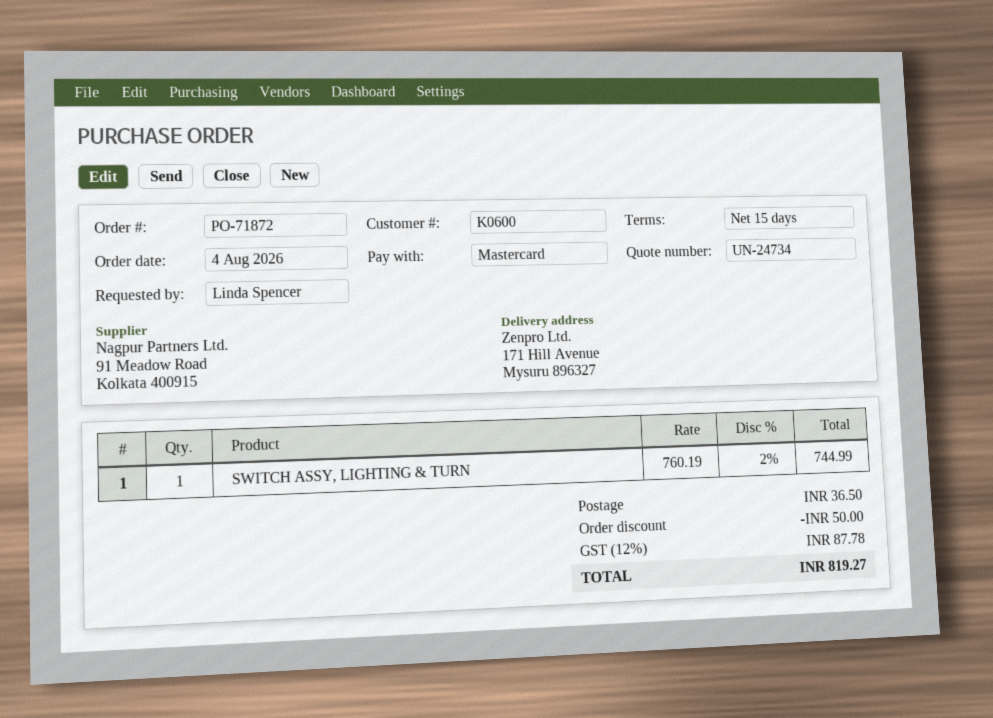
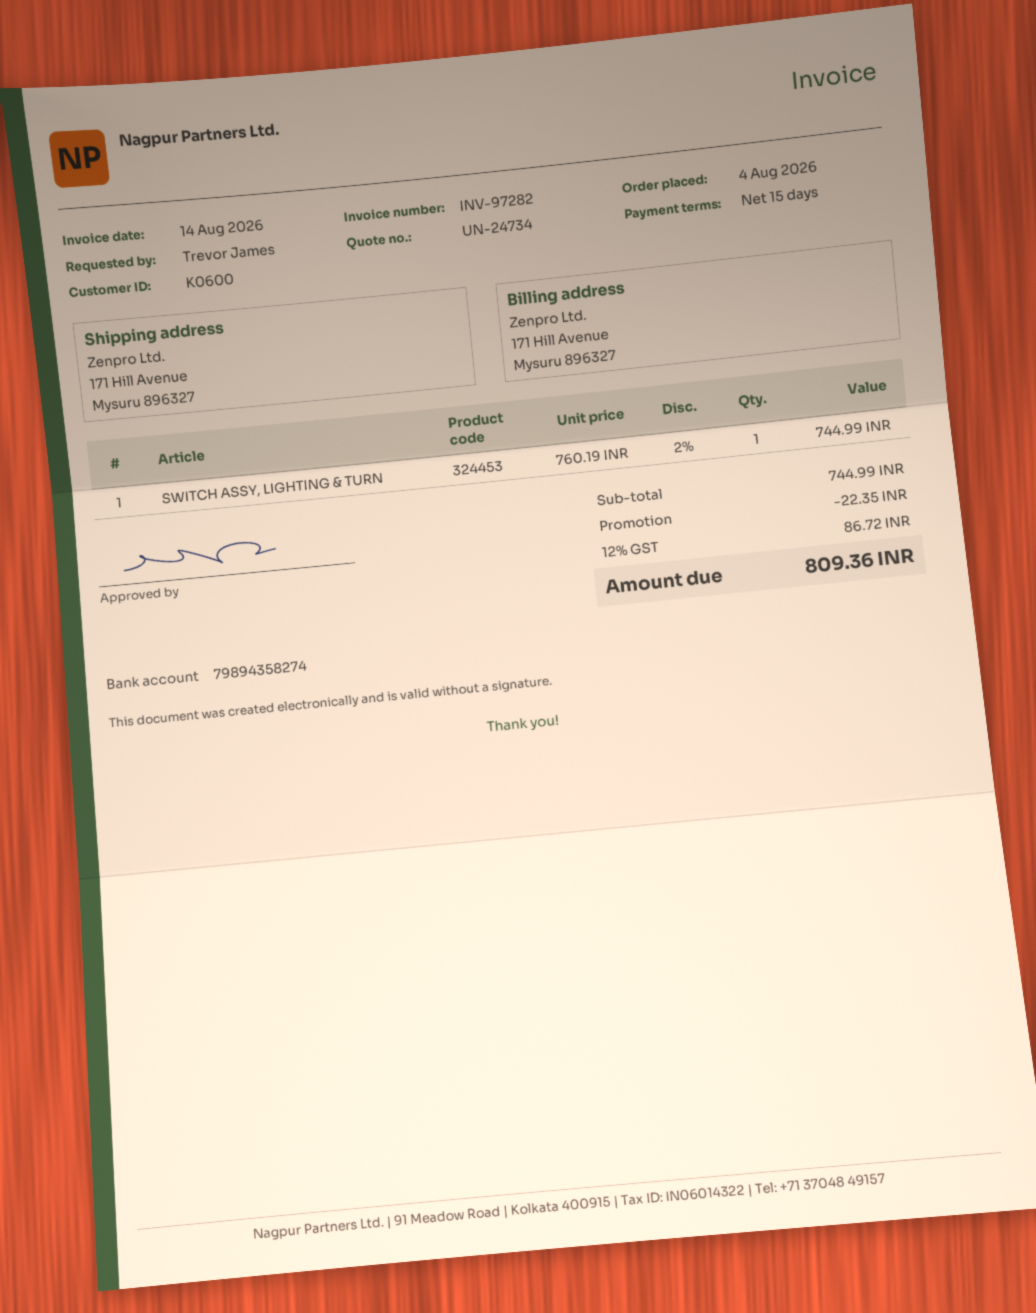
ordered by: Linda Spencer -> Trevor James
discount: 50.00 -> 22.35
shipping: 36.50 -> none
tax: 12% = 87.78 -> 12% = 86.72
total: 819.27 -> 809.36

